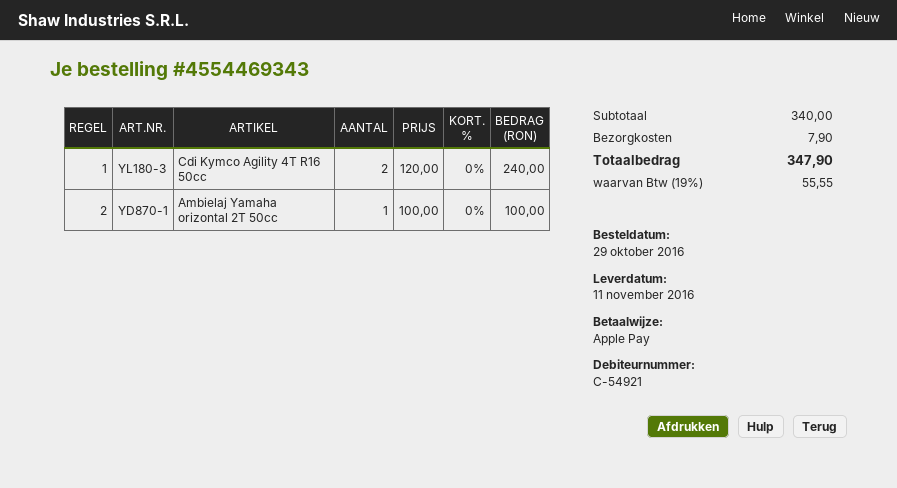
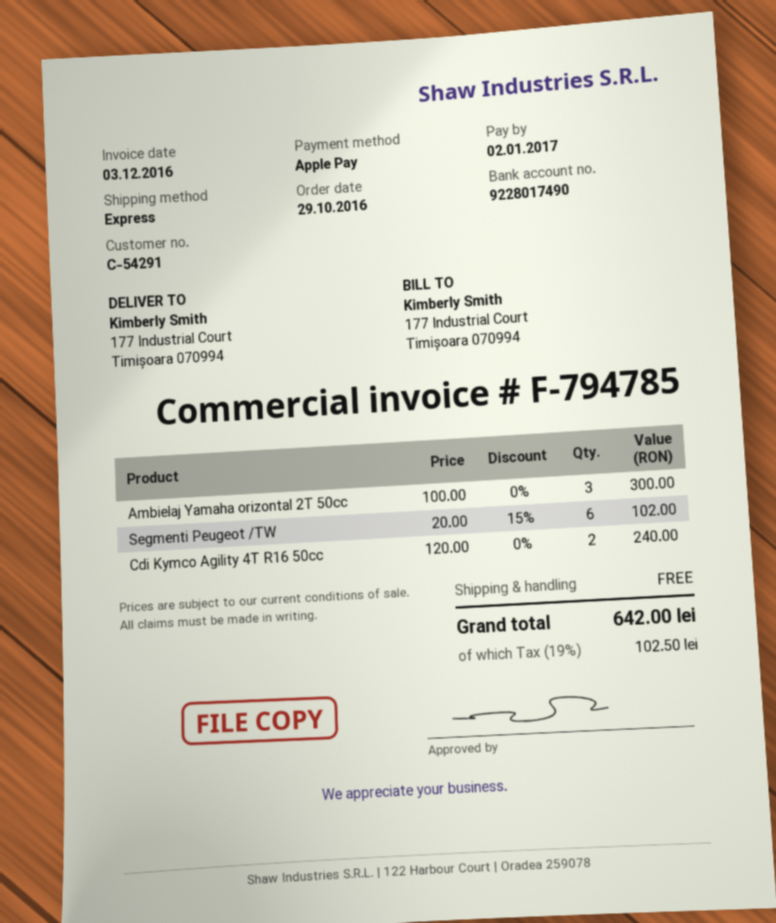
customer number: C-54921 -> C-54291
Ambielaj Yamaha orizontal 2T 50cc: 1 x 100.00 = 100.00 -> 3 x 100.00 = 300.00
Segmenti Peugeot /TW: none -> 6 x 20.00 - 15% = 102.00
shipping: 7.90 -> 0.00
tax: 19% = 55.55 -> 19% = 102.50
total: 347.90 -> 642.00

